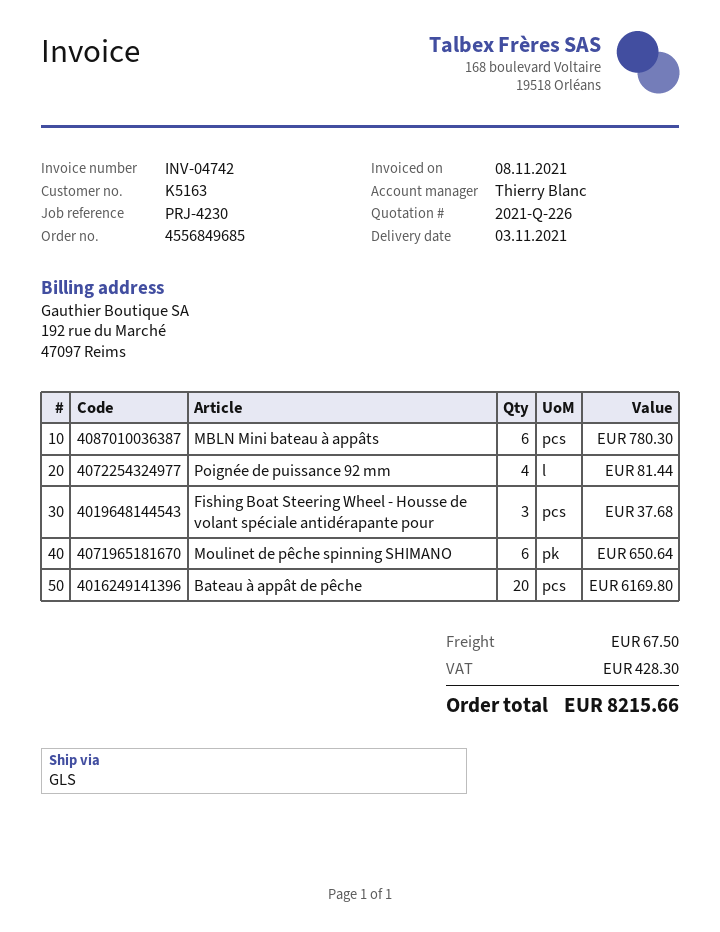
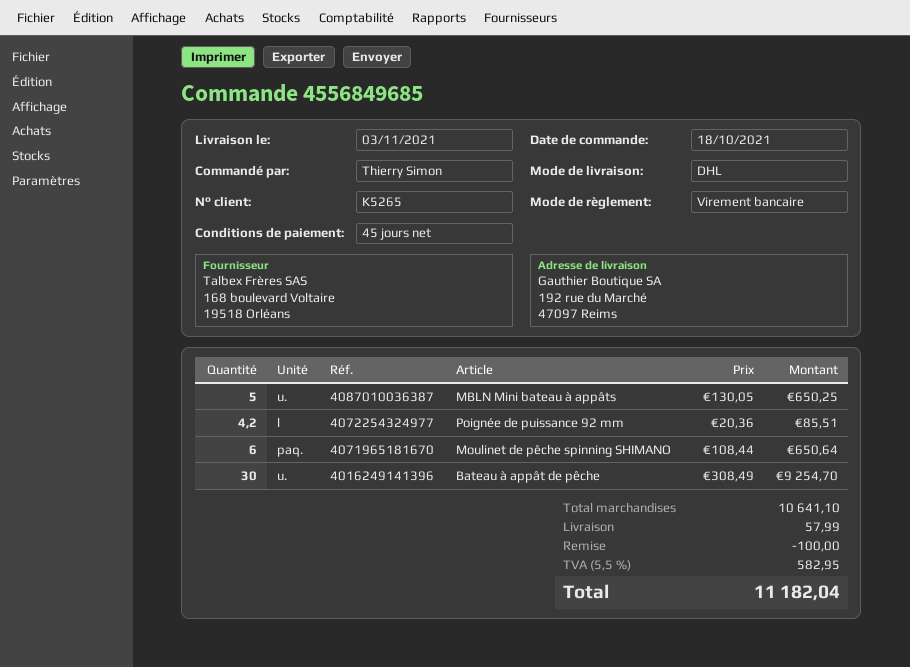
customer number: K5163 -> K5265
shipping method: GLS -> DHL
MBLN Mini bateau à appâts: 6 for 780.30 -> 5 for 650.25
Poignée de puissance 92 mm: 4 for 81.44 -> 4.2 for 85.51
Fishing Boat Steering Wheel - Housse de volant spéciale antidérapante pour: 3 for 37.68 -> none
Bateau à appât de pêche: 20 for 6169.80 -> 30 for 9254.70
discount: none -> 100.00
shipping: 67.50 -> 57.99
tax: 428.30 -> 582.95
total: 8215.66 -> 11182.04

